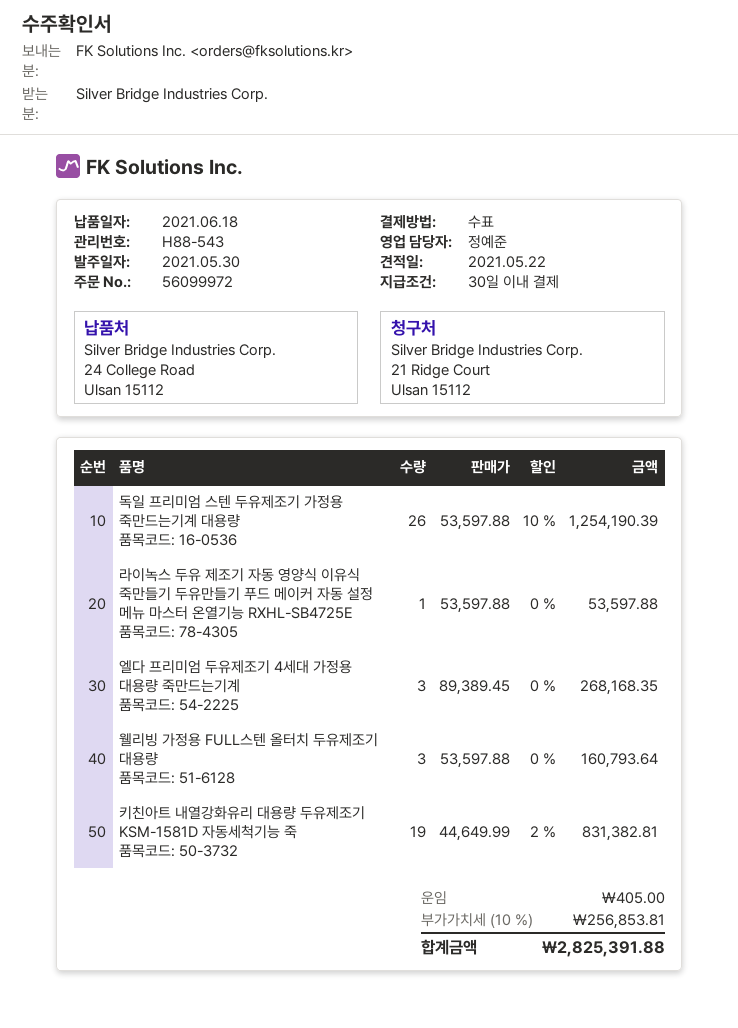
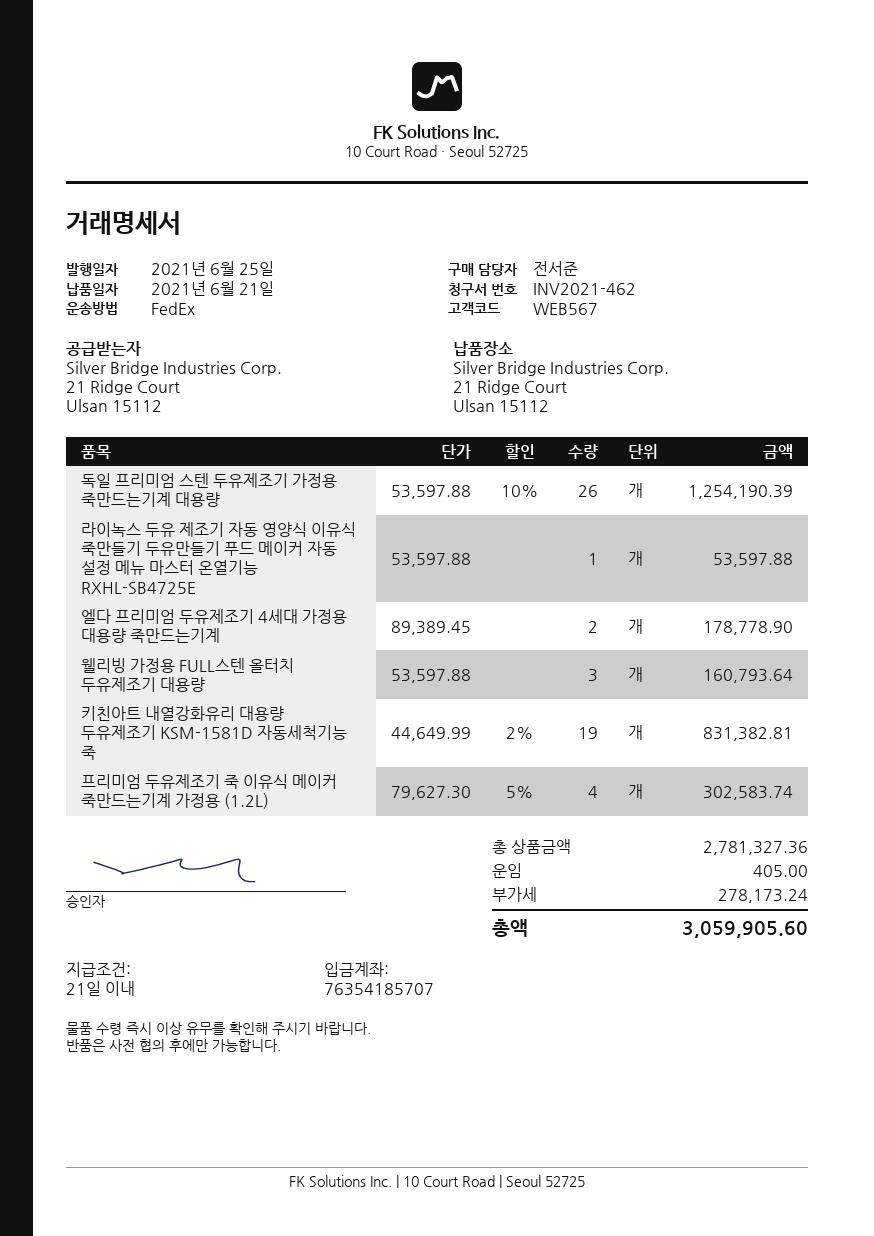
delivery date: 2021-06-18 -> 2021-06-21
payment terms: 30 days -> 21 days
ship to: 24 College Road, Ulsan 15112 -> 21 Ridge Court, Ulsan 15112
엘다 프리미엄 두유제조기 4세대 가정용 대용량 죽만드는기계: 3 x 89389.45 = 268168.35 -> 2 x 89389.45 = 178778.90
프리미엄 두유제조기 죽 이유식 메이커 죽만드는기계 가정용 (1.2L): none -> 4 x 79627.30 - 5% = 302583.74
tax: 256853.81 -> 278173.24
total: 2825391.88 -> 3059905.60

